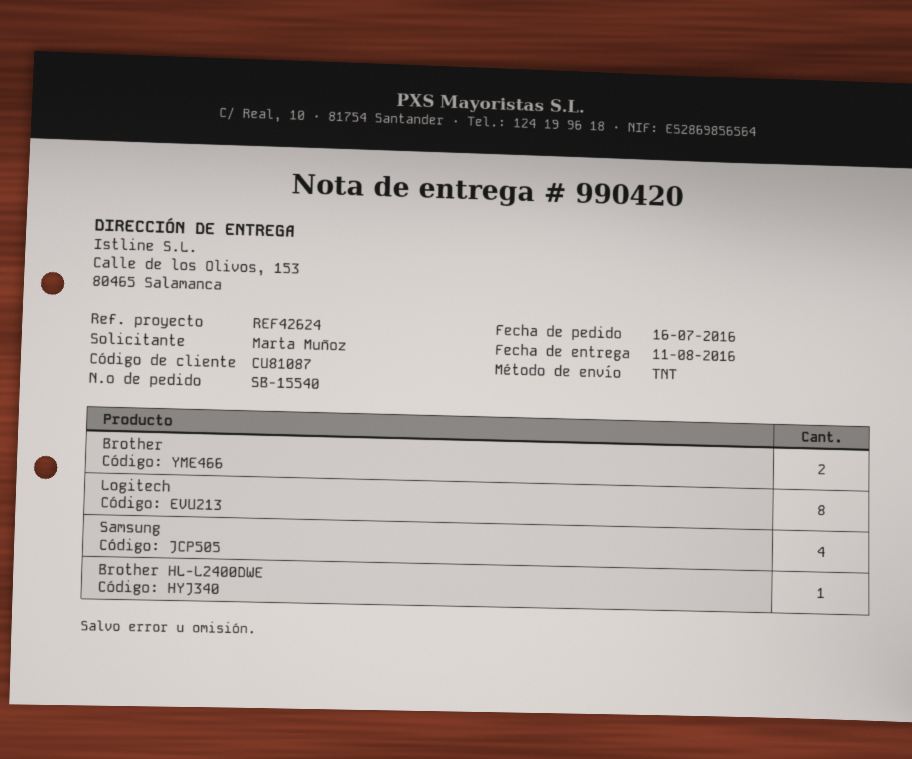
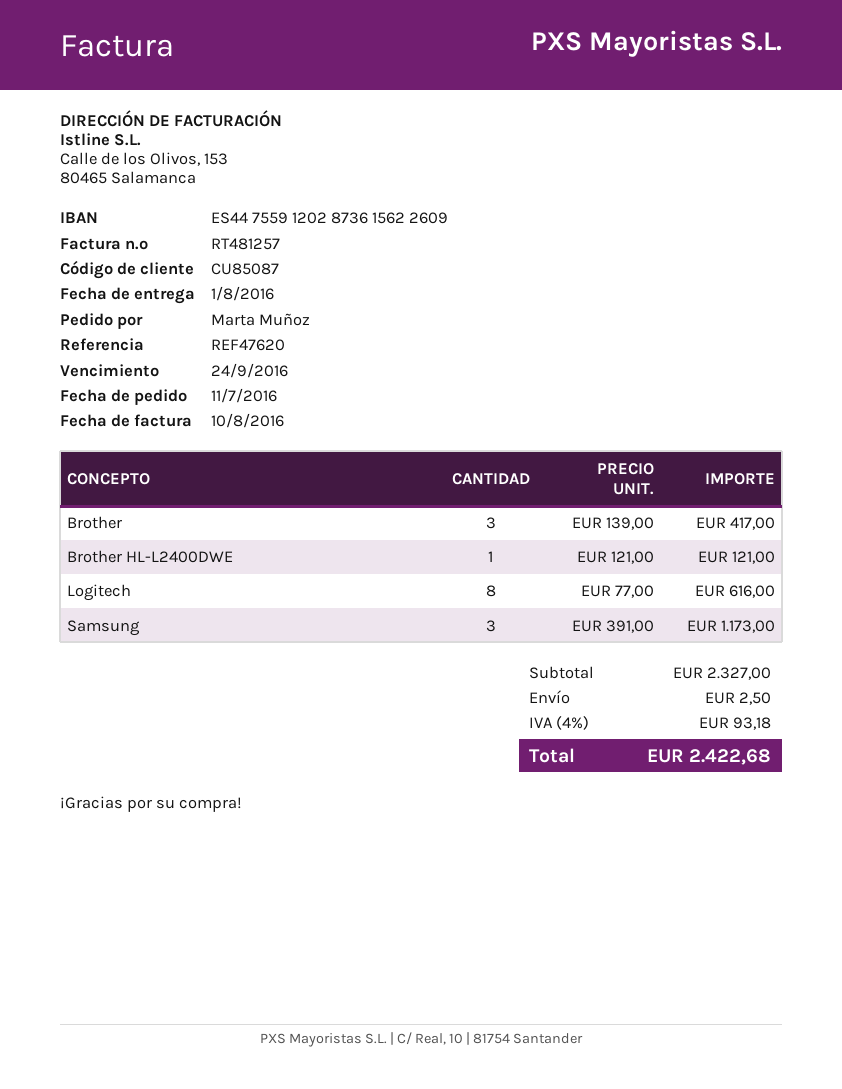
order date: 2016-07-16 -> 2016-07-11
delivery date: 2016-08-11 -> 2016-08-01
customer number: CU81087 -> CU85087
reference: REF42624 -> REF47620
Brother: 2 -> 3
Samsung: 4 -> 3

